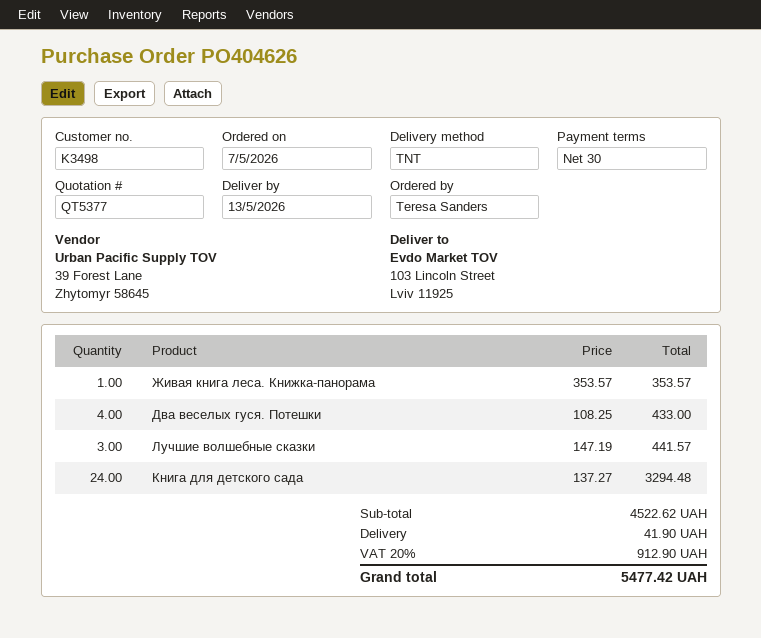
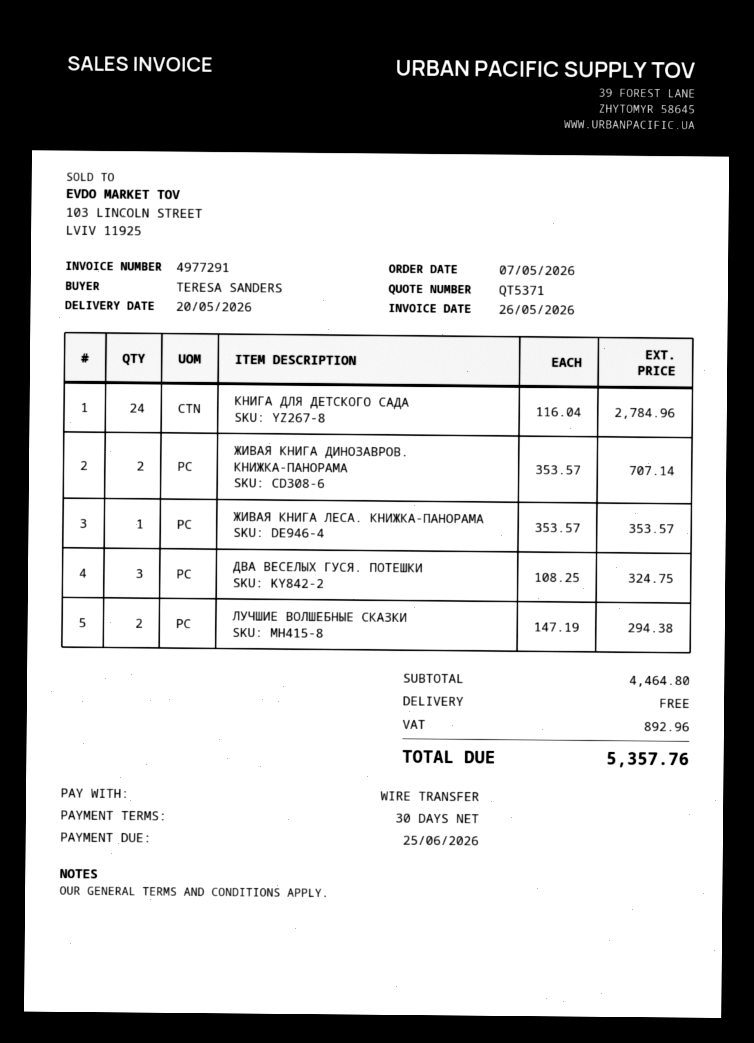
quote number: QT5377 -> QT5371
delivery date: 2026-05-13 -> 2026-05-20
Два веселых гуся. Потешки: 4 x 108.25 = 433.00 -> 3 x 108.25 = 324.75
Лучшие волшебные сказки: 3 x 147.19 = 441.57 -> 2 x 147.19 = 294.38
Книга для детского сада: 24 x 137.27 = 3294.48 -> 24 x 116.04 = 2784.96
ЖИВАЯ КНИГА ДИНОЗАВРОВ. КНИЖКА-ПАНОРАМА: none -> 2 x 353.57 = 707.14
subtotal: 4522.62 -> 4464.80
shipping: 41.90 -> 0.00
tax: 912.90 -> 892.96
total: 5477.42 -> 5357.76

